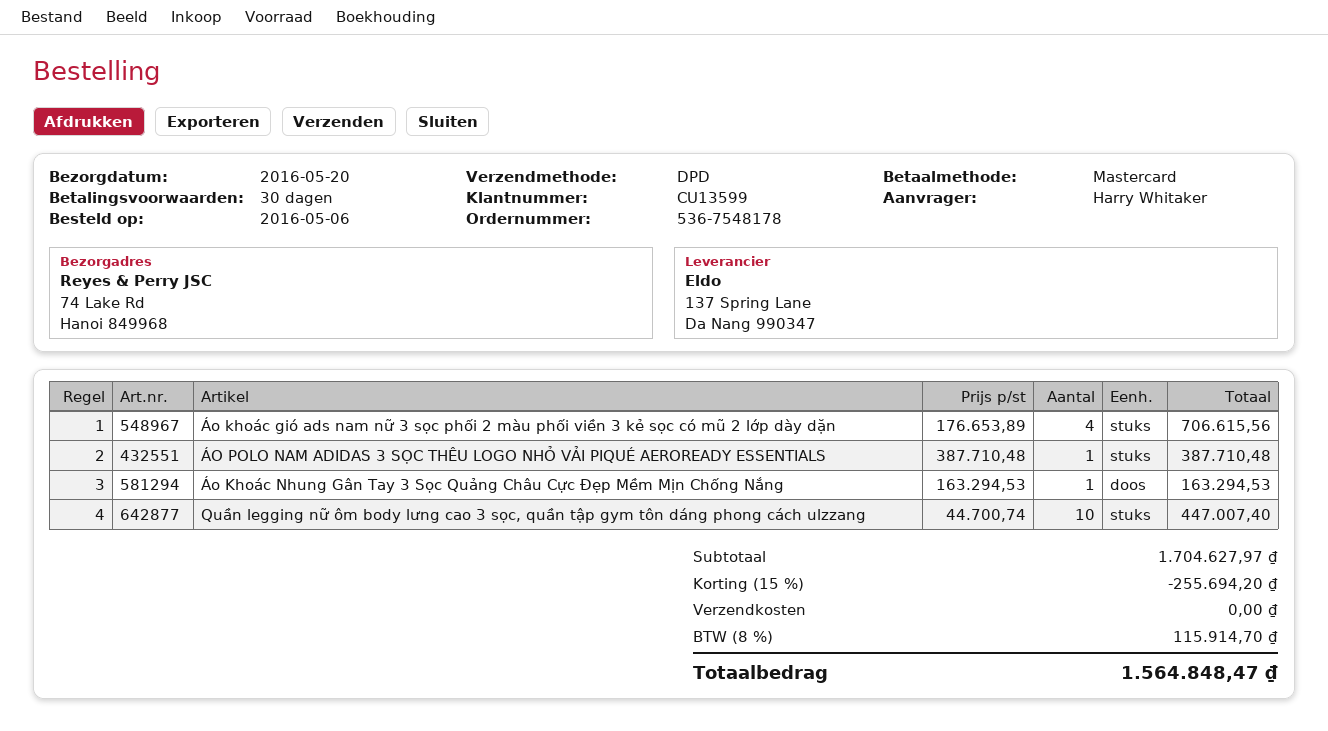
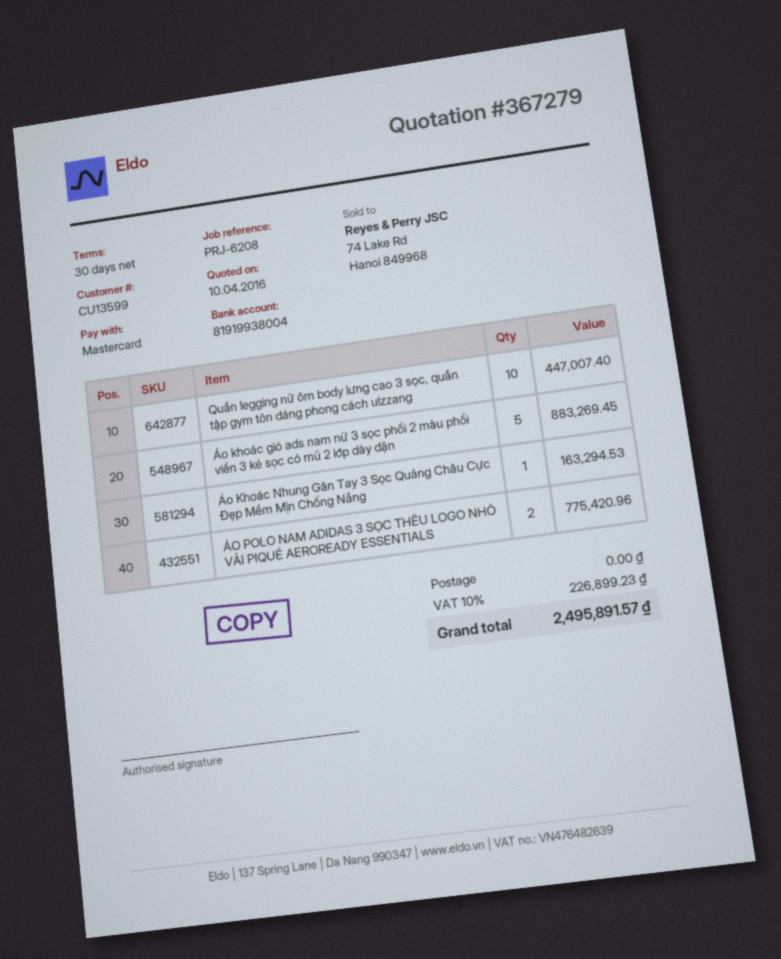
Áo khoác gió ads nam nữ 3 sọc phối 2 màu phối viền 3 kẻ sọc có mũ 2 lớp dày dặn: 4 for 706615.56 -> 5 for 883269.45
ÁO POLO NAM ADIDAS 3 SỌC THÊU LOGO NHỎ VẢI PIQUÉ AEROREADY ESSENTIALS: 1 for 387710.48 -> 2 for 775420.96
discount: 15% = 255694.20 -> none
tax: 8% = 115914.70 -> 10% = 226899.23
total: 1564848.47 -> 2495891.57

